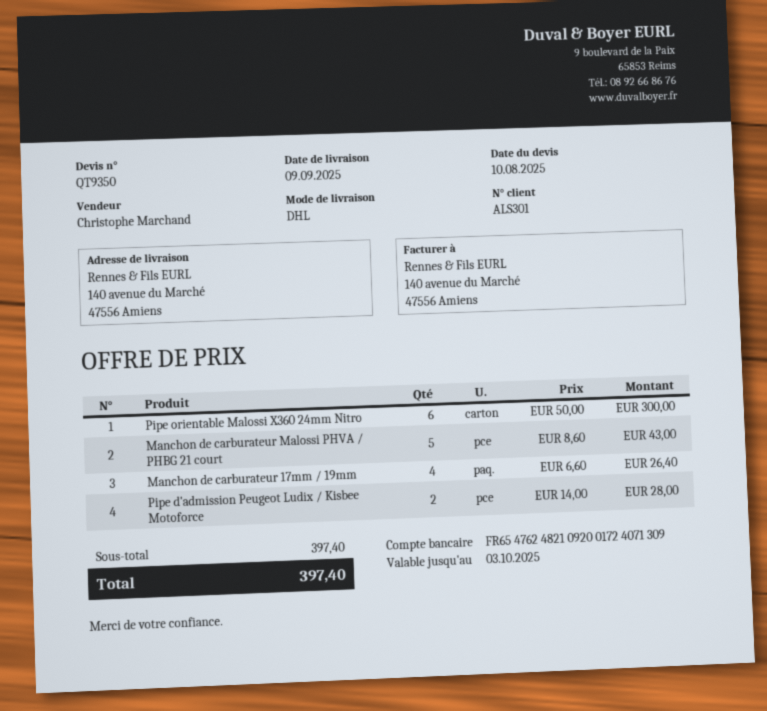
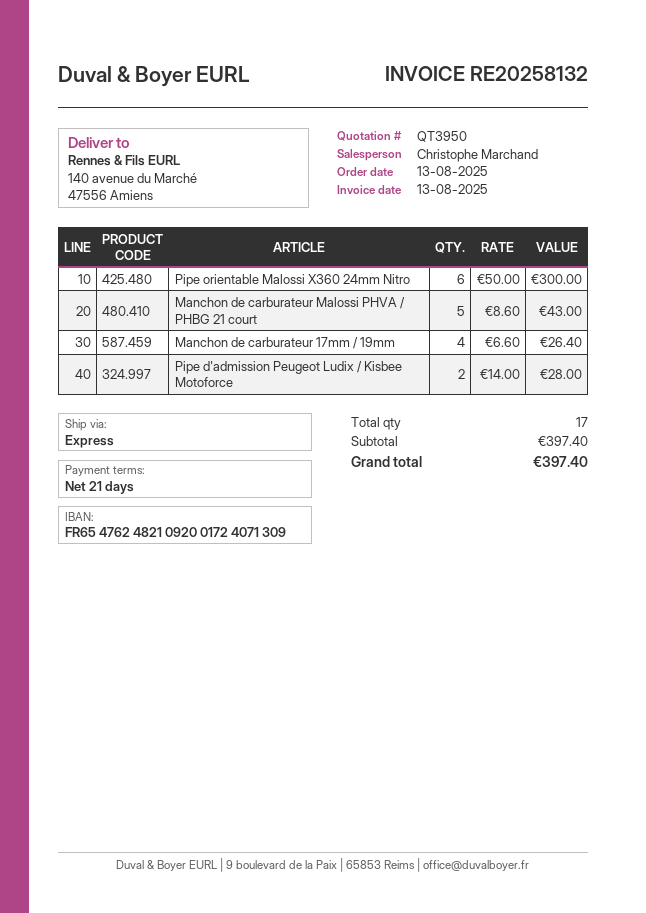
quote number: QT9350 -> QT3950
shipping method: DHL -> express

